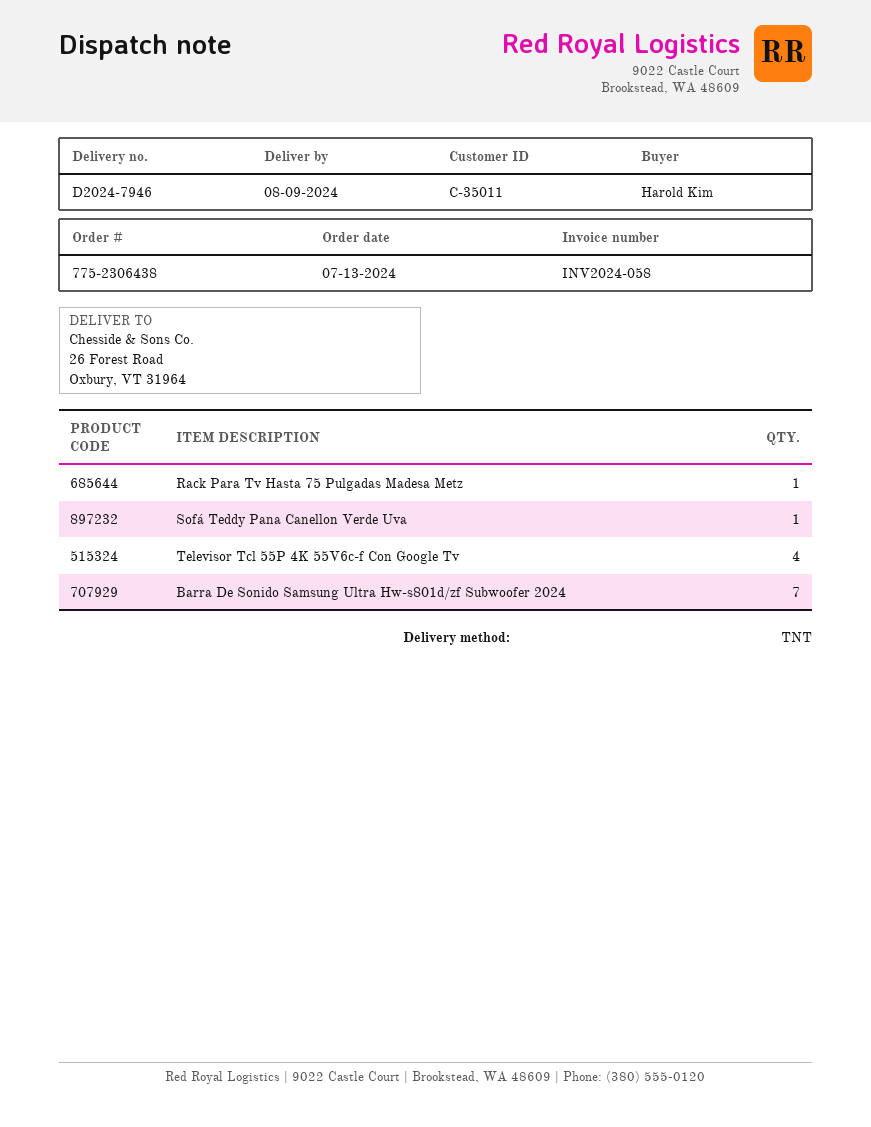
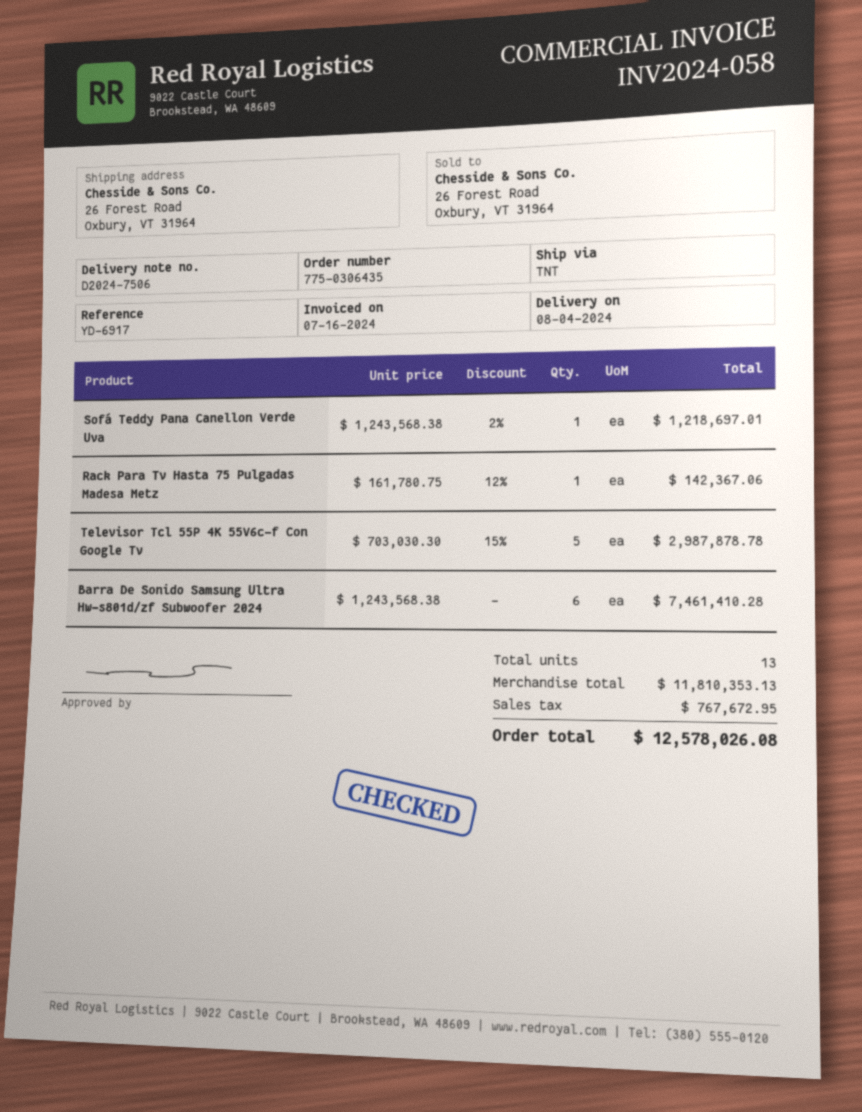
order number: 775-2306438 -> 775-0306435
delivery note number: D2024-7946 -> D2024-7506
delivery date: 2024-08-09 -> 2024-08-04
Televisor Tcl 55P 4K 55V6c-f Con Google Tv: 4 -> 5
Barra De Sonido Samsung Ultra Hw-s801d/zf Subwoofer 2024: 7 -> 6

